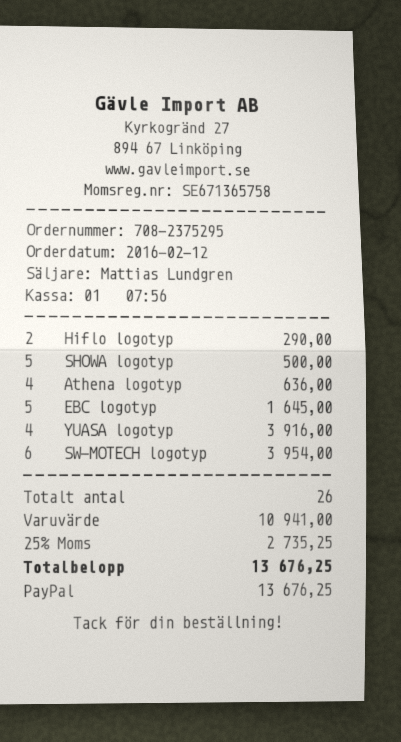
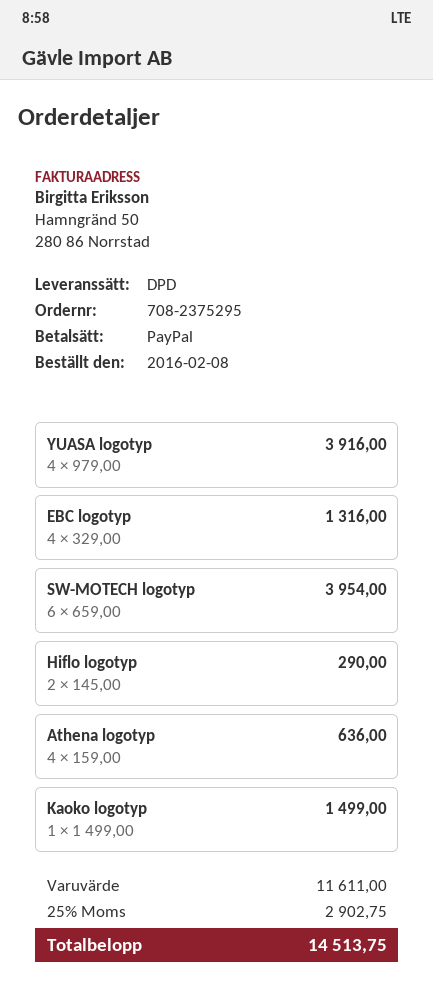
order date: 2016-02-12 -> 2016-02-08
SHOWA logotyp: 5 for 500.00 -> none
EBC logotyp: 5 for 1645.00 -> 4 for 1316.00
Kaoko logotyp: none -> 1 for 1499.00
subtotal: 10941.00 -> 11611.00
tax: 25% = 2735.25 -> 25% = 2902.75
total: 13676.25 -> 14513.75

